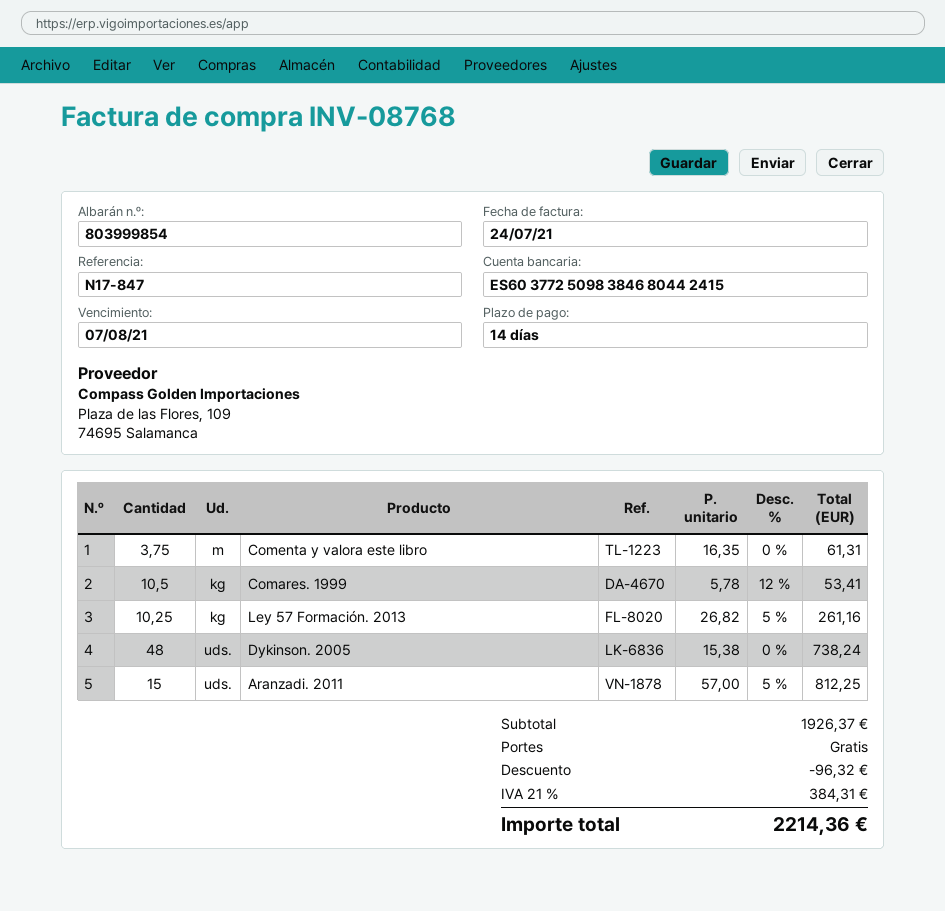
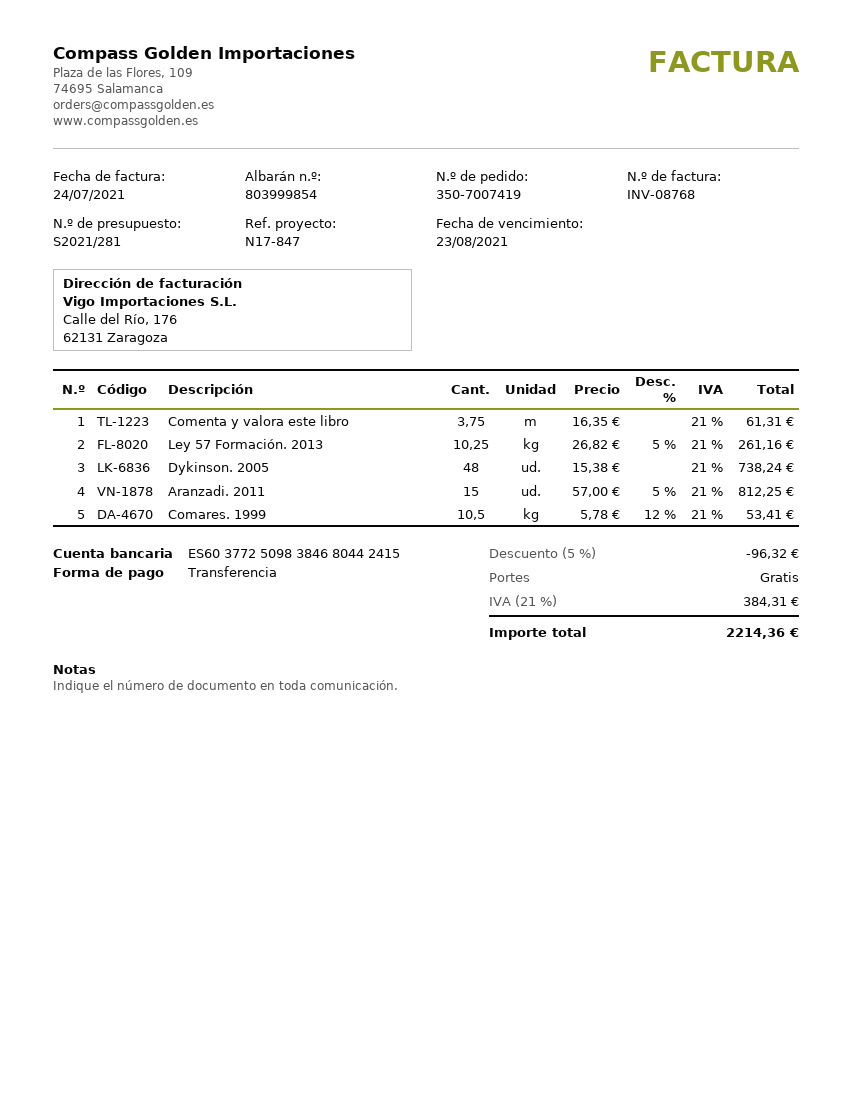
due date: 2021-08-07 -> 2021-08-23

